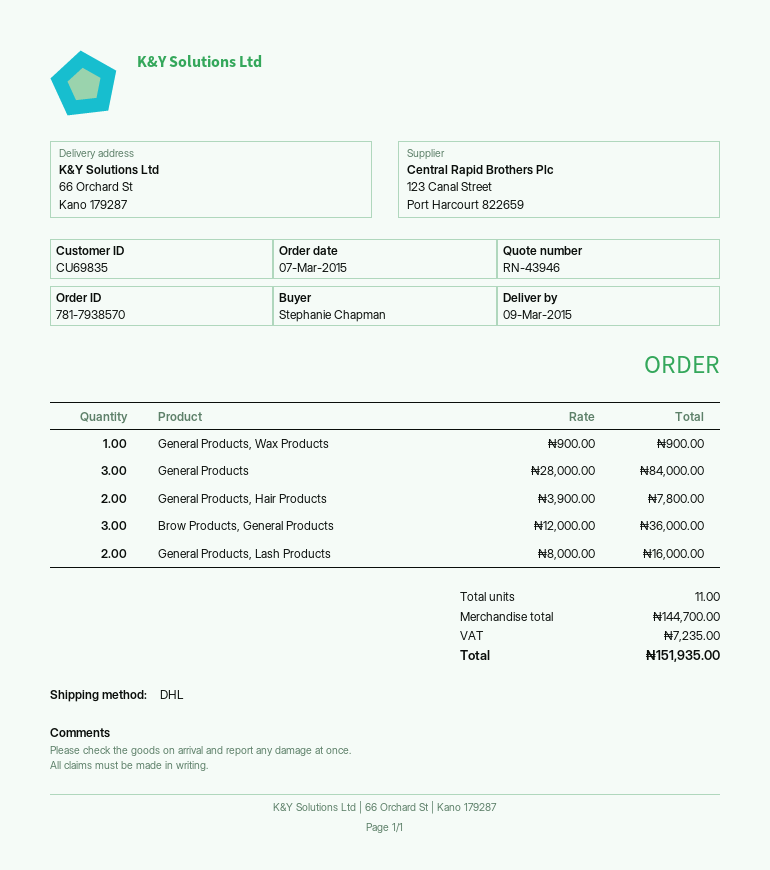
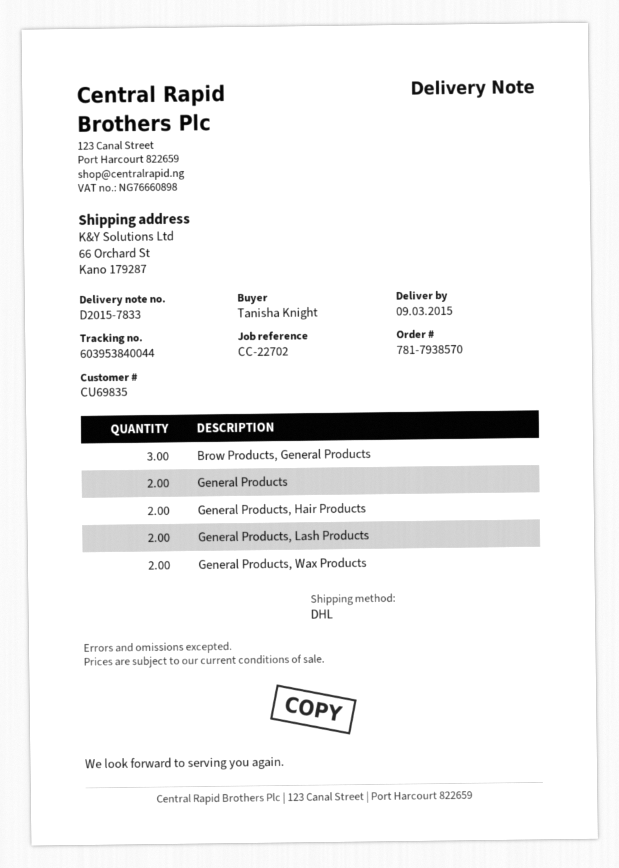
ordered by: Stephanie Chapman -> Tanisha Knight
General Products, Wax Products: 1 -> 2
General Products: 3 -> 2

